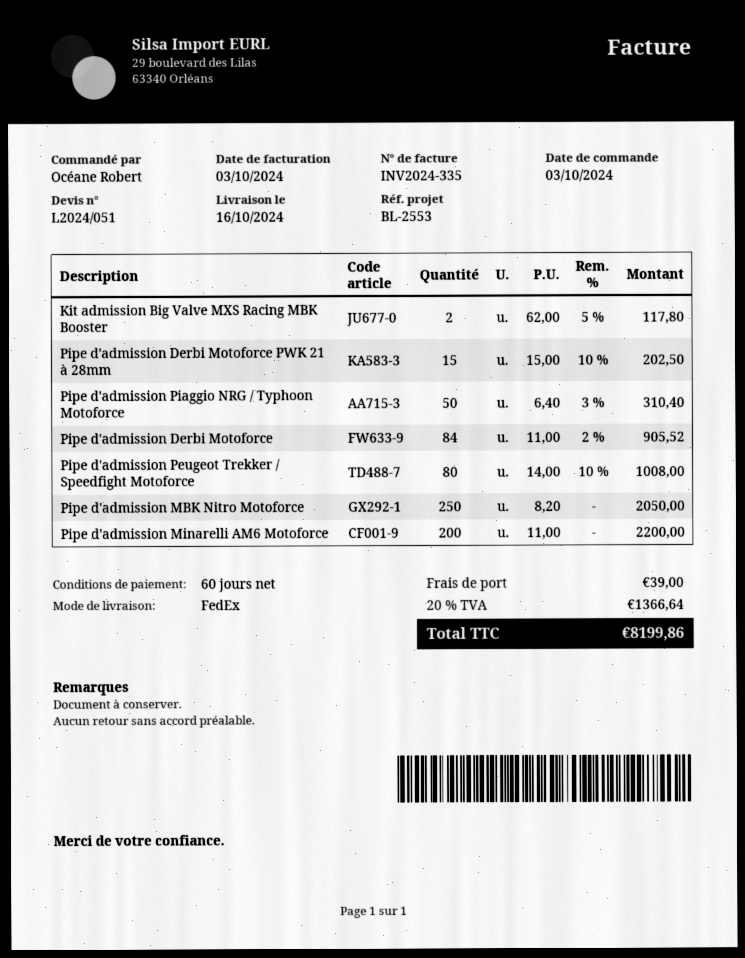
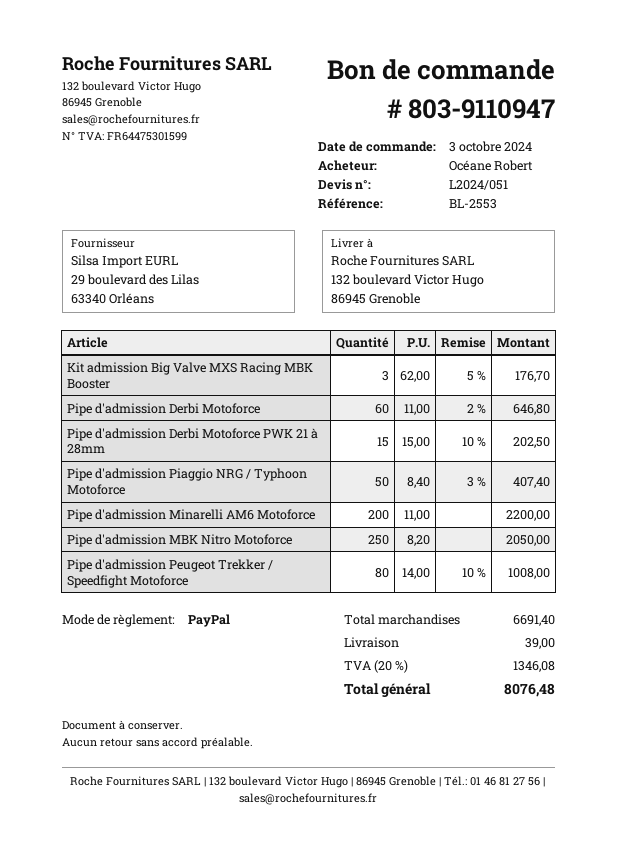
Kit admission Big Valve MXS Racing MBK Booster: 2 x 62.00 - 5% = 117.80 -> 3 x 62.00 - 5% = 176.70
Pipe d'admission Piaggio NRG / Typhoon Motoforce: 50 x 6.40 - 3% = 310.40 -> 50 x 8.40 - 3% = 407.40
Pipe d'admission Derbi Motoforce: 84 x 11.00 - 2% = 905.52 -> 60 x 11.00 - 2% = 646.80
tax: 20% = 1366.64 -> 20% = 1346.08
total: 8199.86 -> 8076.48

